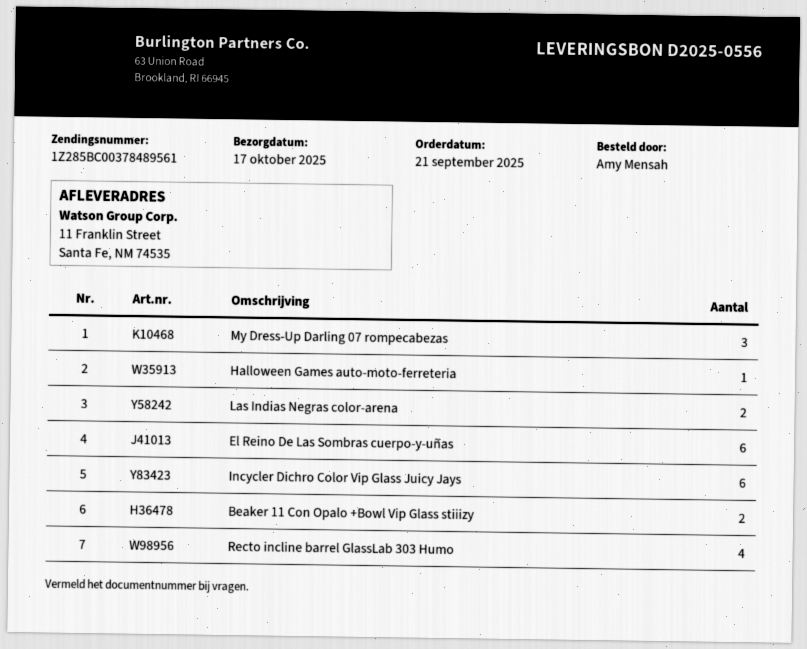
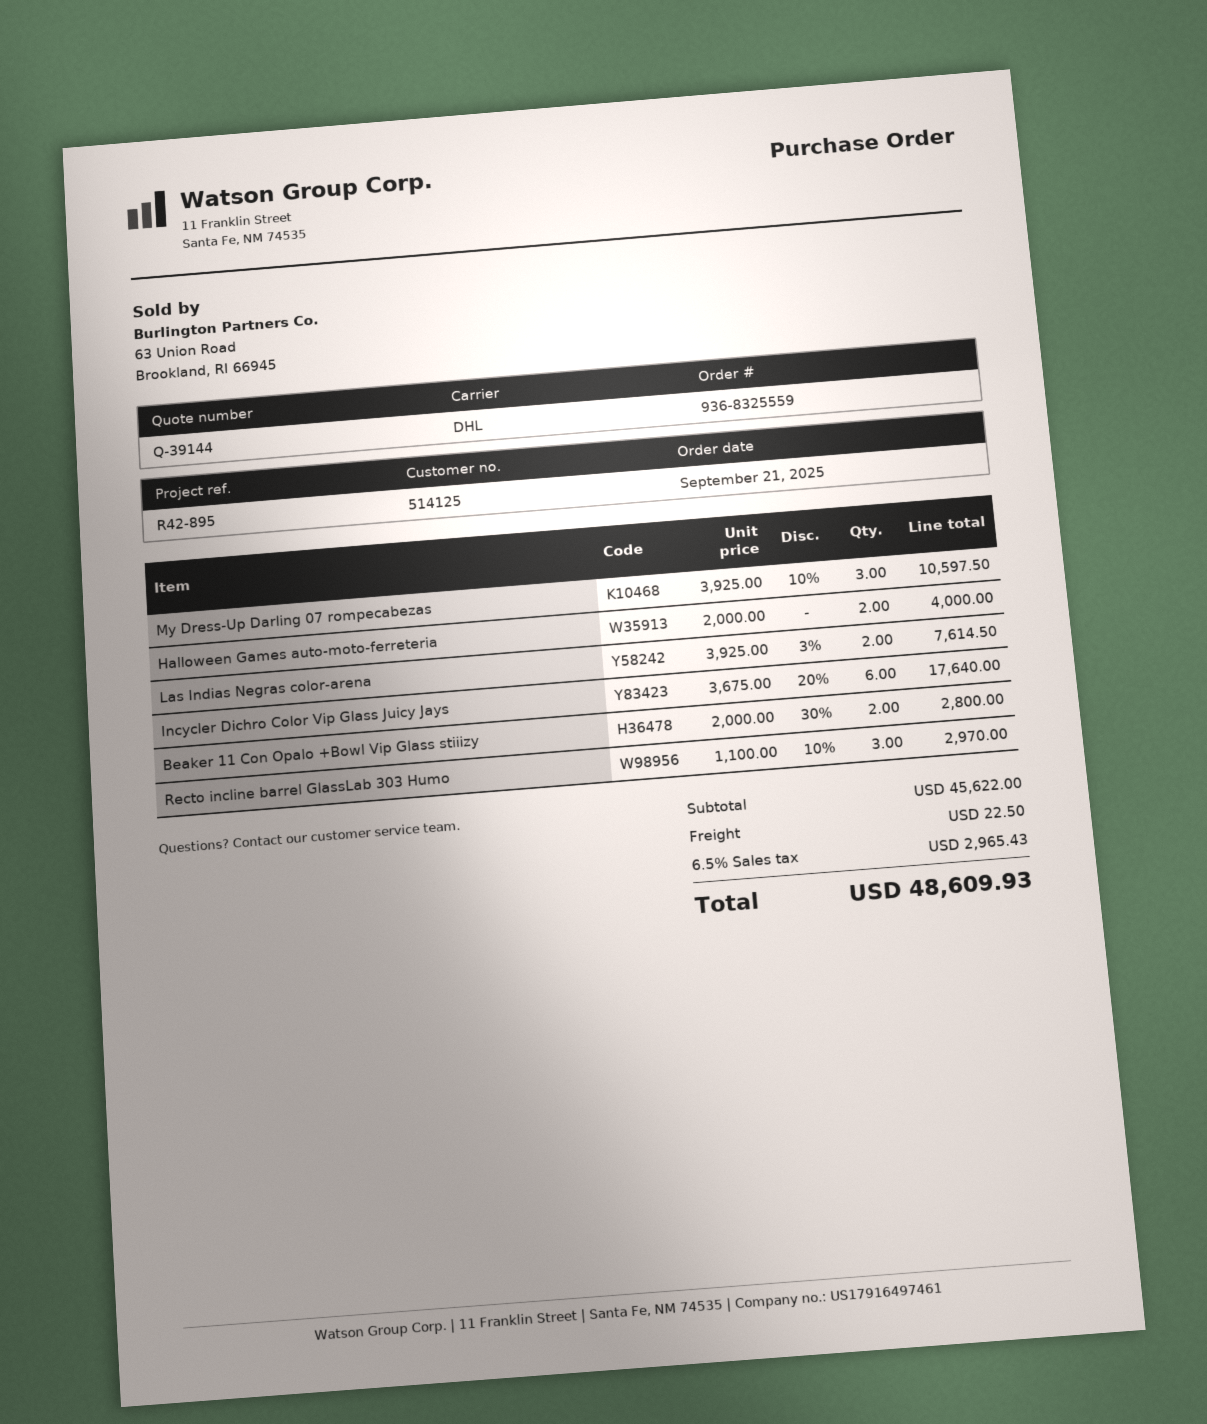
Halloween Games auto-moto-ferreteria: 1 -> 2
El Reino De Las Sombras cuerpo-y-uñas: 6 -> none
Recto incline barrel GlassLab 303 Humo: 4 -> 3

